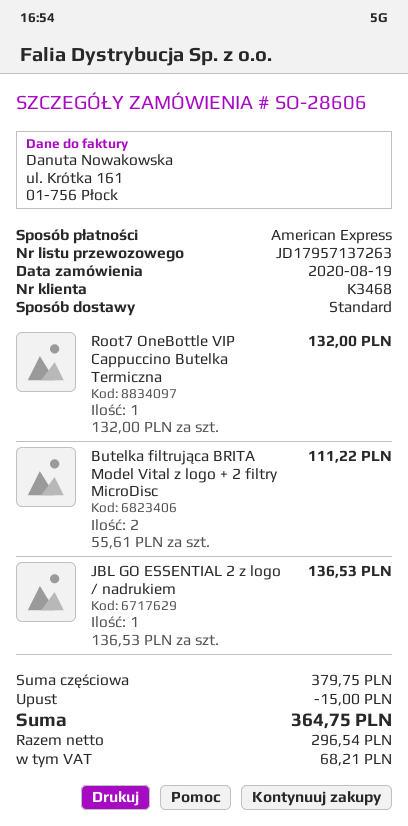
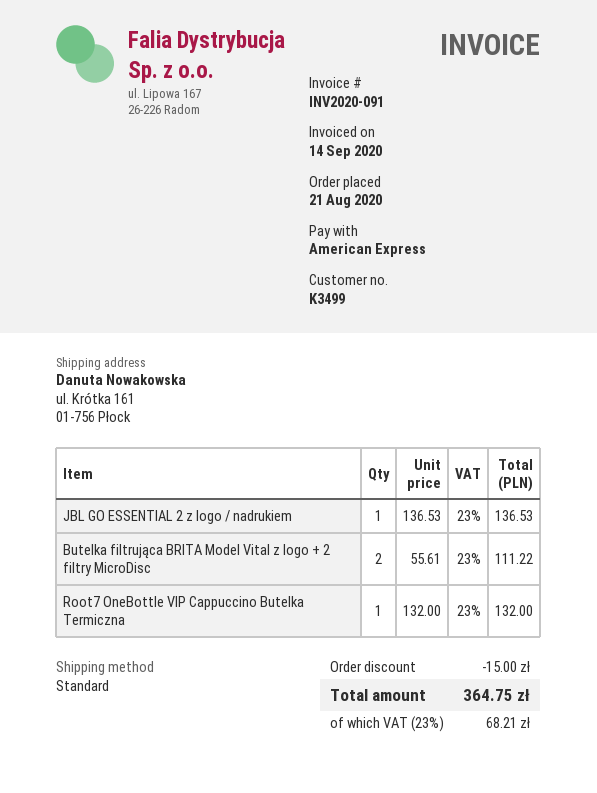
order date: 2020-08-19 -> 2020-08-21
customer number: K3468 -> K3499

